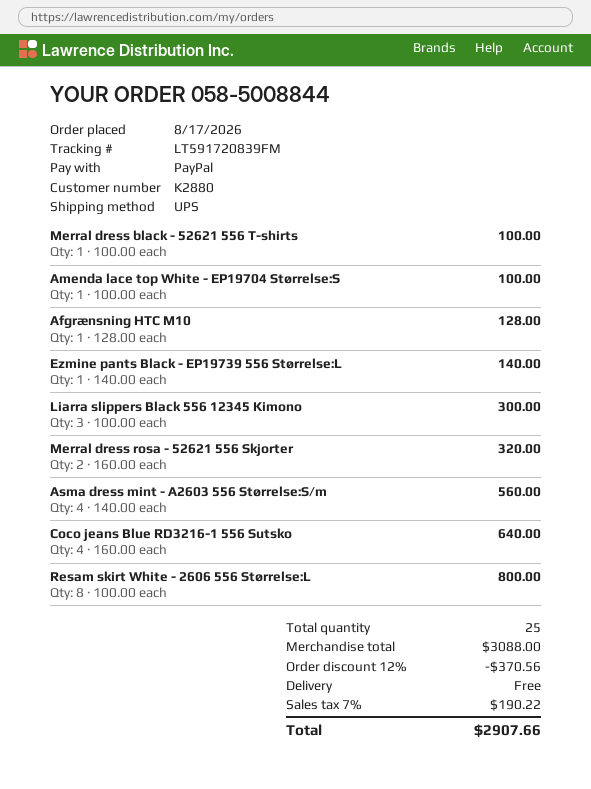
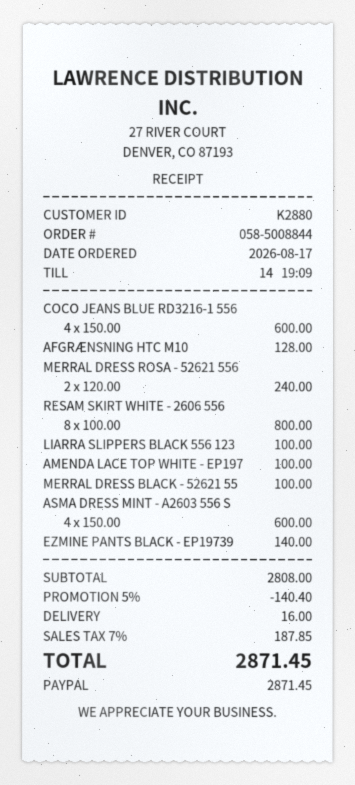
Liarra slippers Black 556 12345 Kimono: 3 x 100.00 = 300.00 -> 1 x 100.00 = 100.00
Merral dress rosa - 52621 556 Skjorter: 2 x 160.00 = 320.00 -> 2 x 120.00 = 240.00
Asma dress mint - A2603 556 Størrelse:S/m: 4 x 140.00 = 560.00 -> 4 x 150.00 = 600.00
Coco jeans Blue RD3216-1 556 Sutsko: 4 x 160.00 = 640.00 -> 4 x 150.00 = 600.00
subtotal: 3088.00 -> 2808.00
discount: 12% = 370.56 -> 5% = 140.40
shipping: 0.00 -> 16.00
tax: 7% = 190.22 -> 7% = 187.85
total: 2907.66 -> 2871.45

